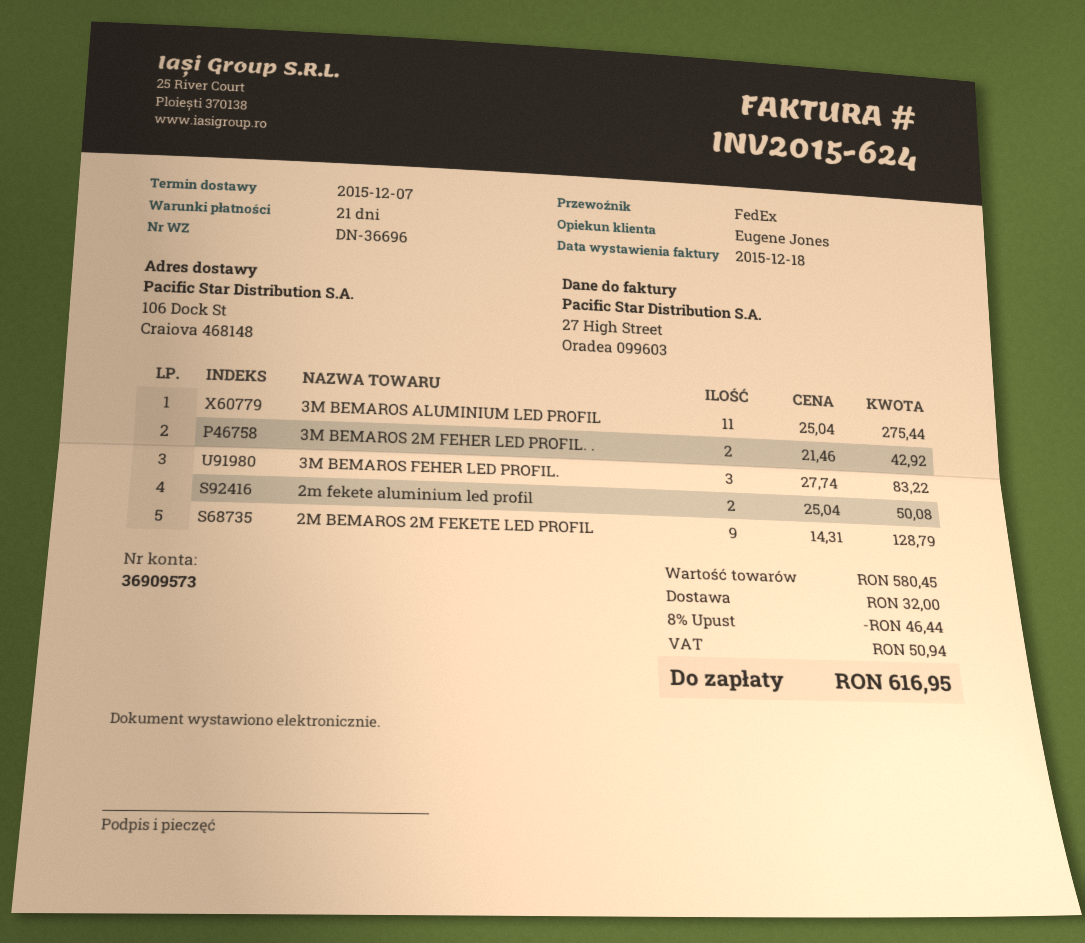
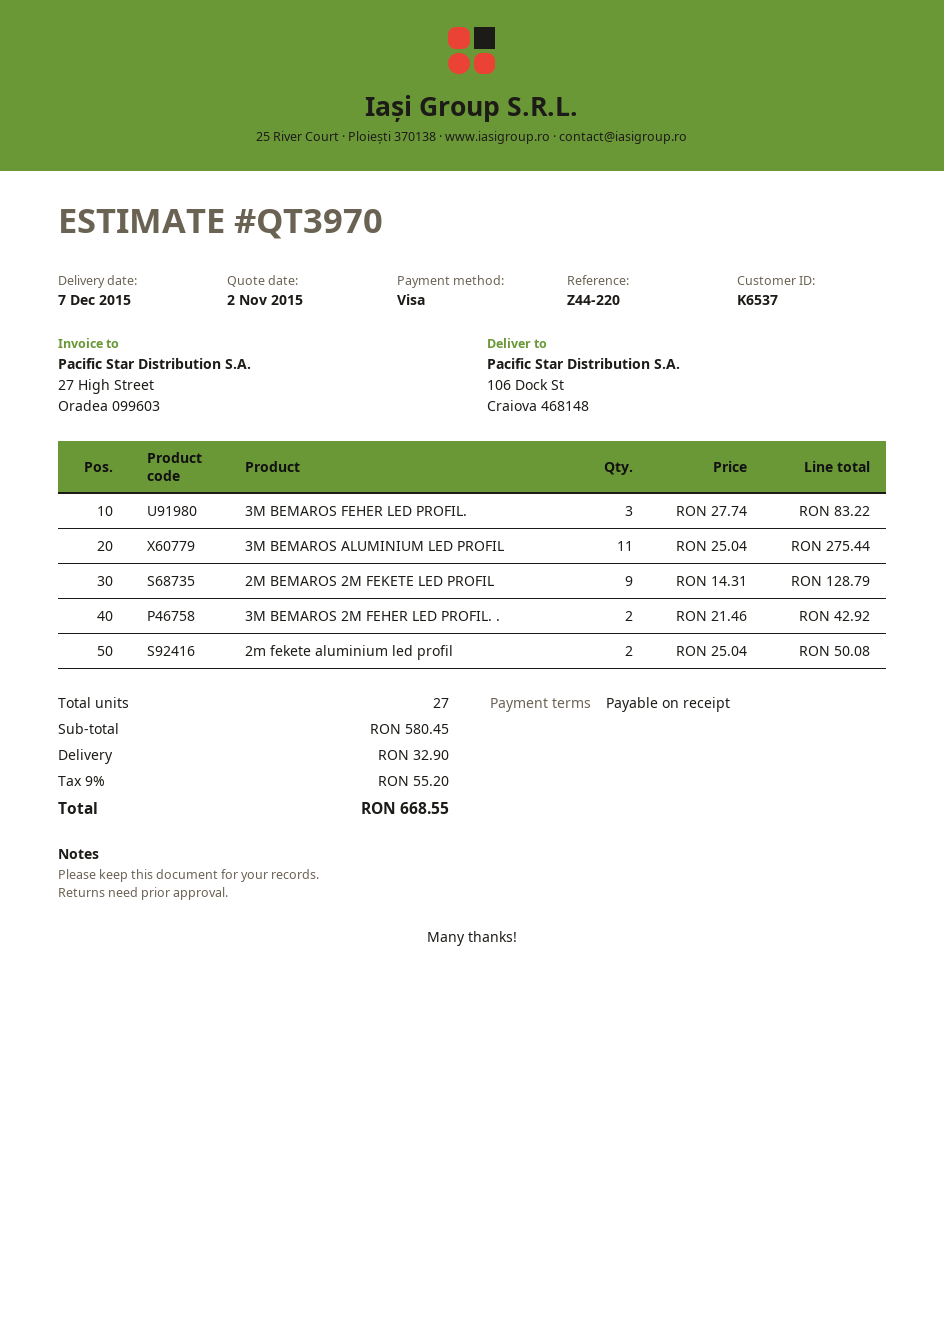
payment terms: 21 days -> on receipt
discount: 8% = 46.44 -> none
shipping: 32.00 -> 32.90
tax: 50.94 -> 55.20
total: 616.95 -> 668.55

